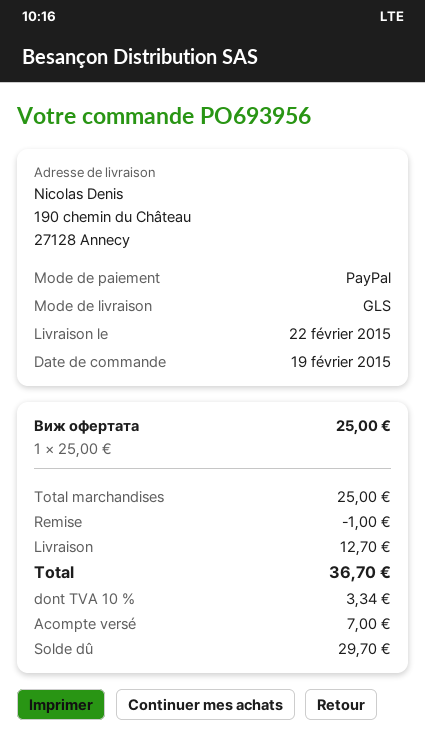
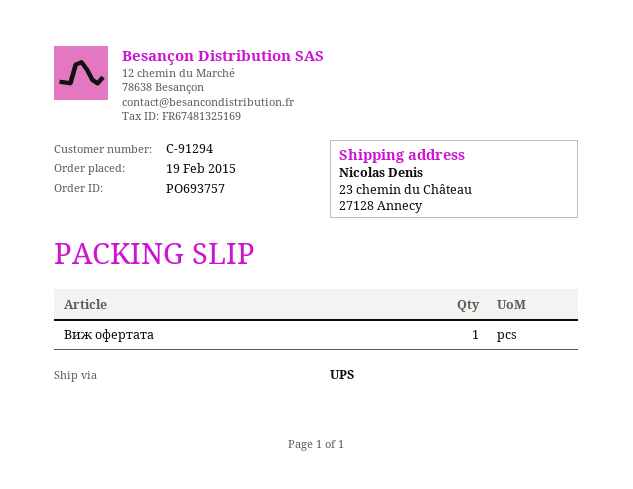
order number: PO693956 -> PO693757
shipping method: GLS -> UPS
ship to: 190 chemin du Château, 27128 Annecy -> 23 chemin du Château, 27128 Annecy

